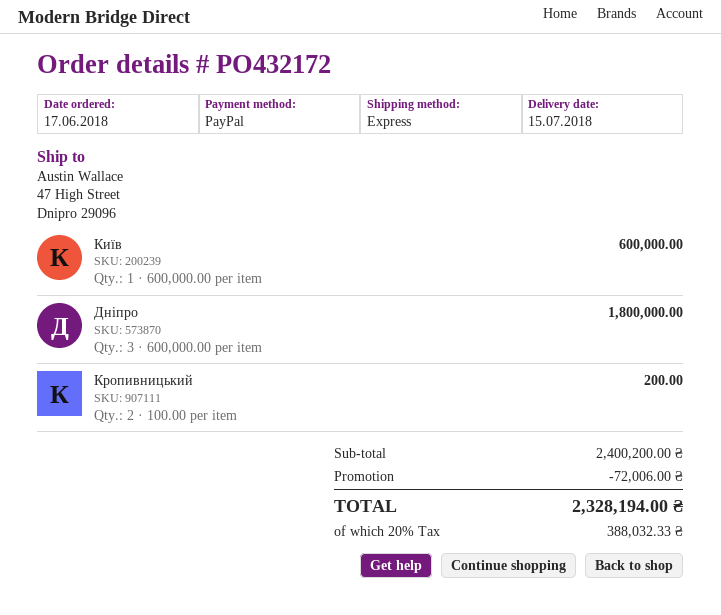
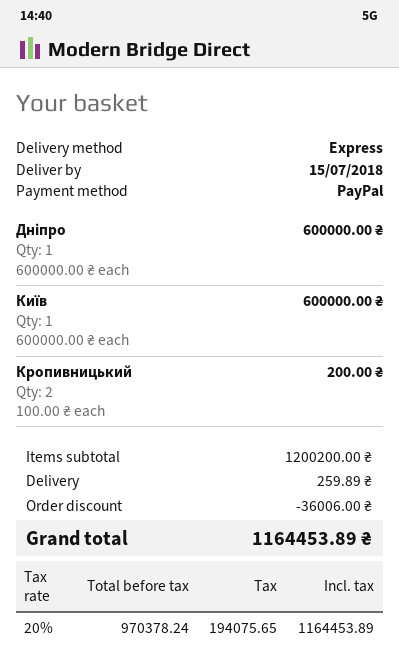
Дніпро: 3 x 600000.00 = 1800000.00 -> 1 x 600000.00 = 600000.00
subtotal: 2400200.00 -> 1200200.00
discount: 72006.00 -> 36006.00
shipping: none -> 259.89
tax: 20% = 388032.33 -> 20% = 194075.65
total: 2328194.00 -> 1164453.89

